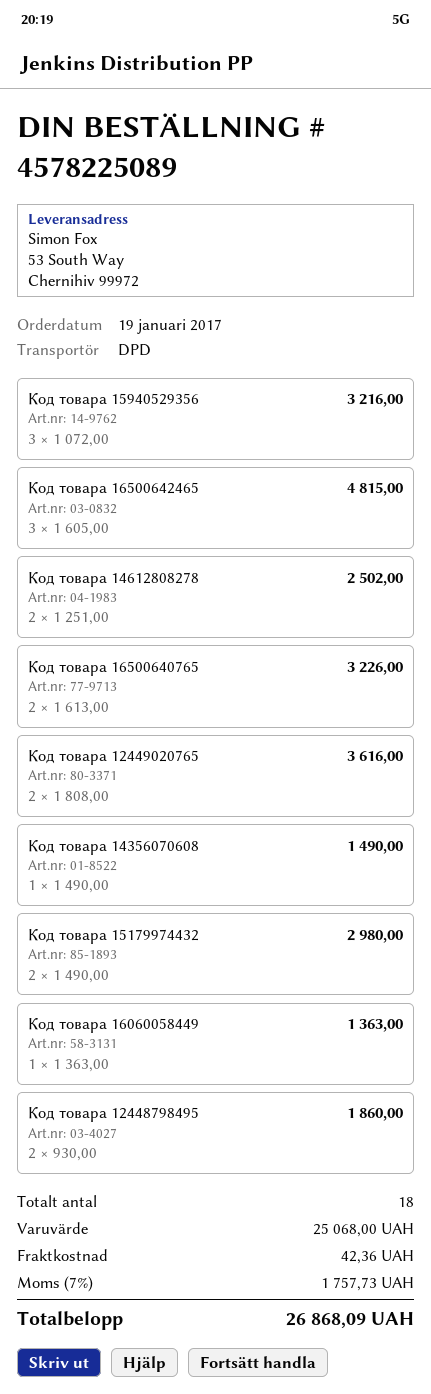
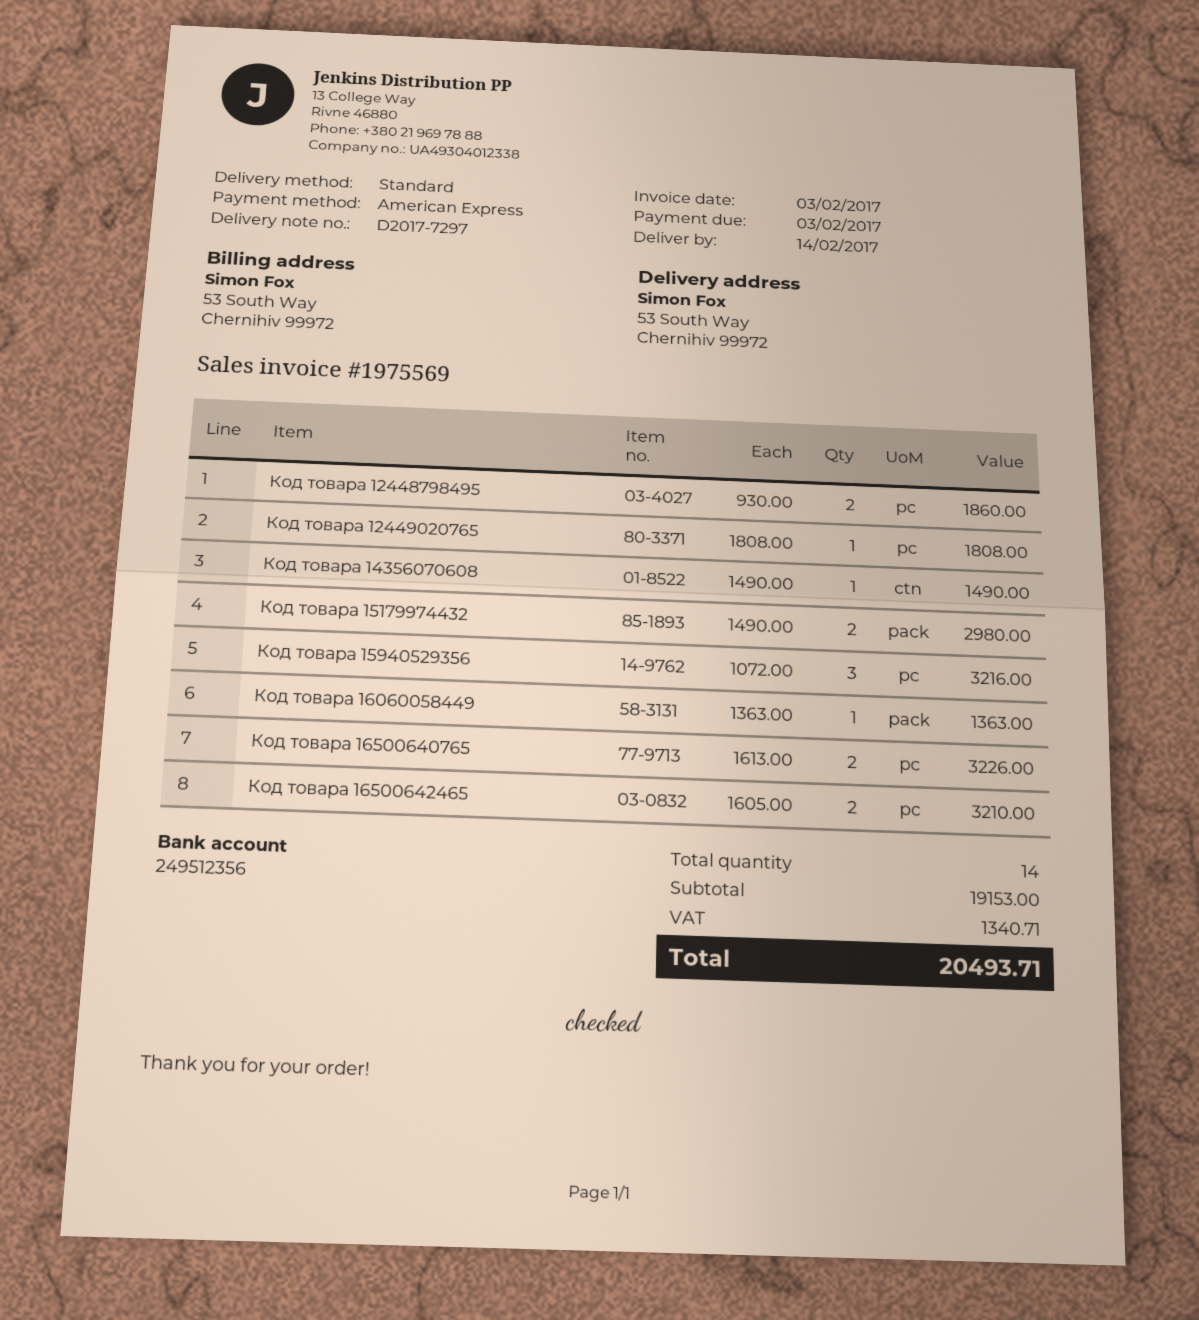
shipping method: DPD -> standard
Код товара 16500642465: 3 x 1605.00 = 4815.00 -> 2 x 1605.00 = 3210.00
Код товара 14612808278: 2 x 1251.00 = 2502.00 -> none
Код товара 12449020765: 2 x 1808.00 = 3616.00 -> 1 x 1808.00 = 1808.00
total quantity: 18 -> 14
subtotal: 25068.00 -> 19153.00
shipping: 42.36 -> none
tax: 1757.73 -> 1340.71
total: 26868.09 -> 20493.71

